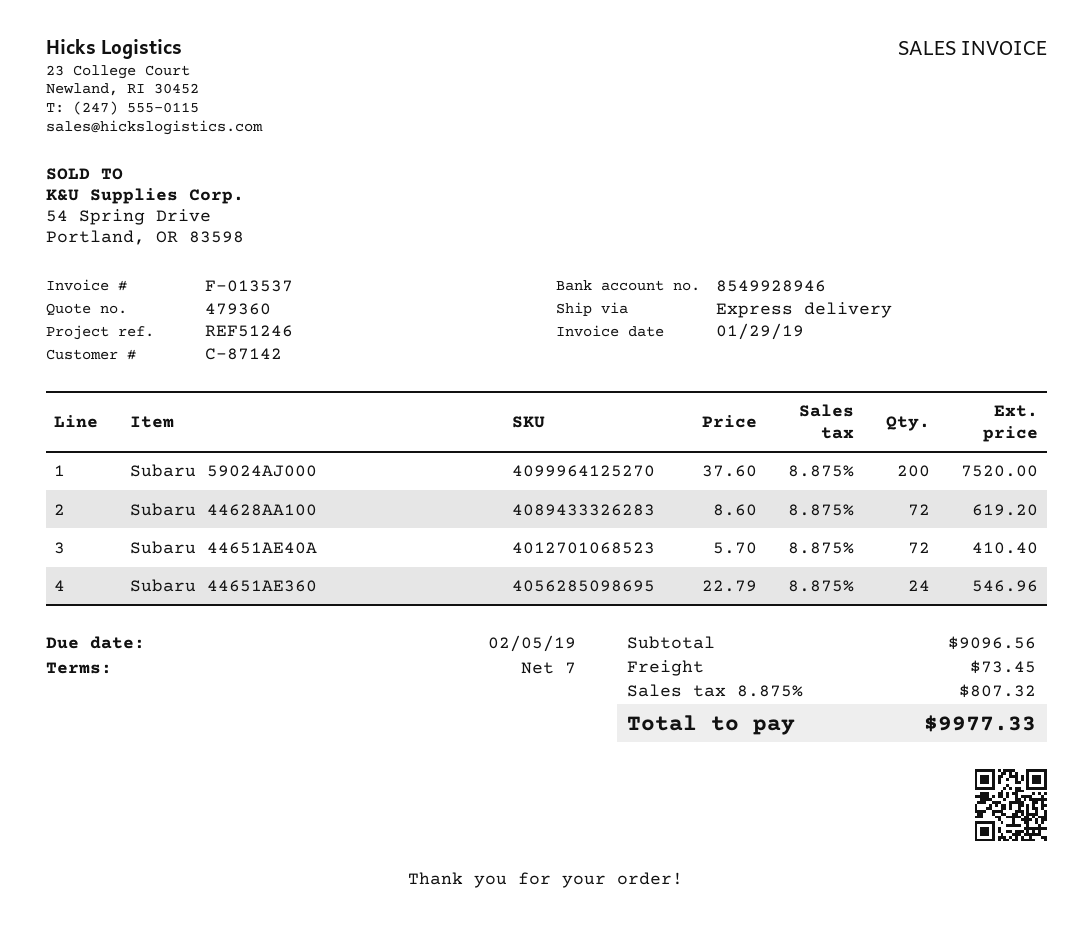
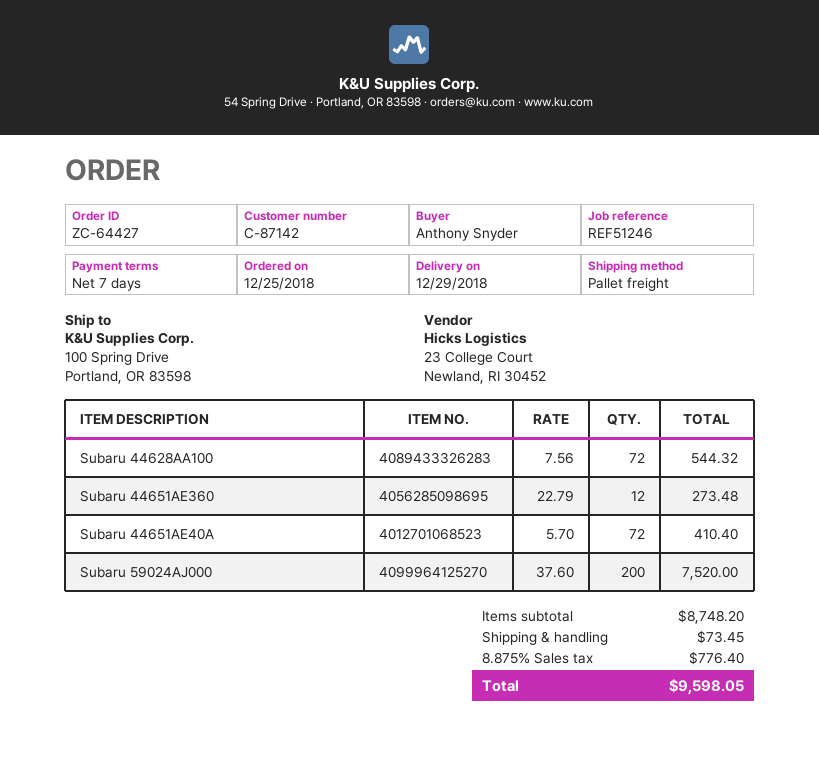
shipping method: express -> pallet freight
Subaru 44628AA100: 72 x 8.60 = 619.20 -> 72 x 7.56 = 544.32
Subaru 44651AE360: 24 x 22.79 = 546.96 -> 12 x 22.79 = 273.48
subtotal: 9096.56 -> 8748.20
tax: 8.875% = 807.32 -> 8.875% = 776.40
total: 9977.33 -> 9598.05

